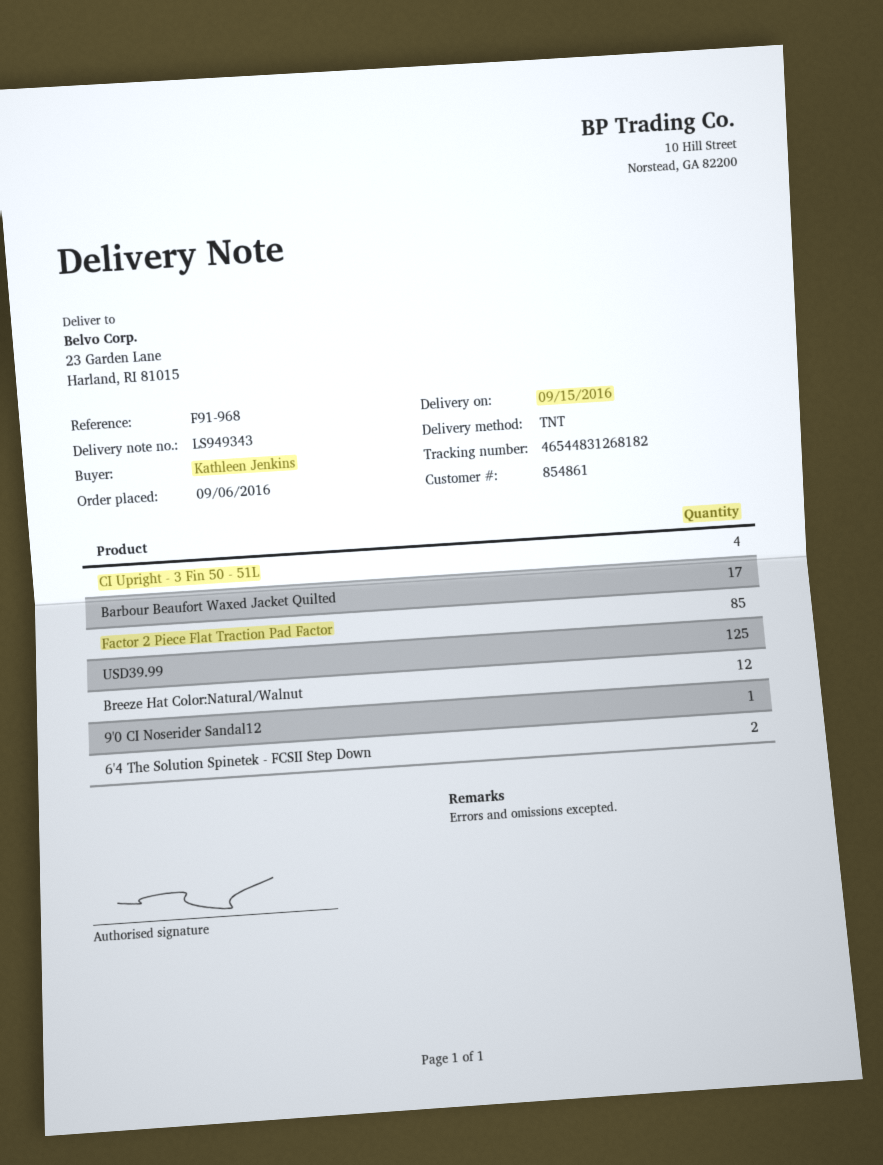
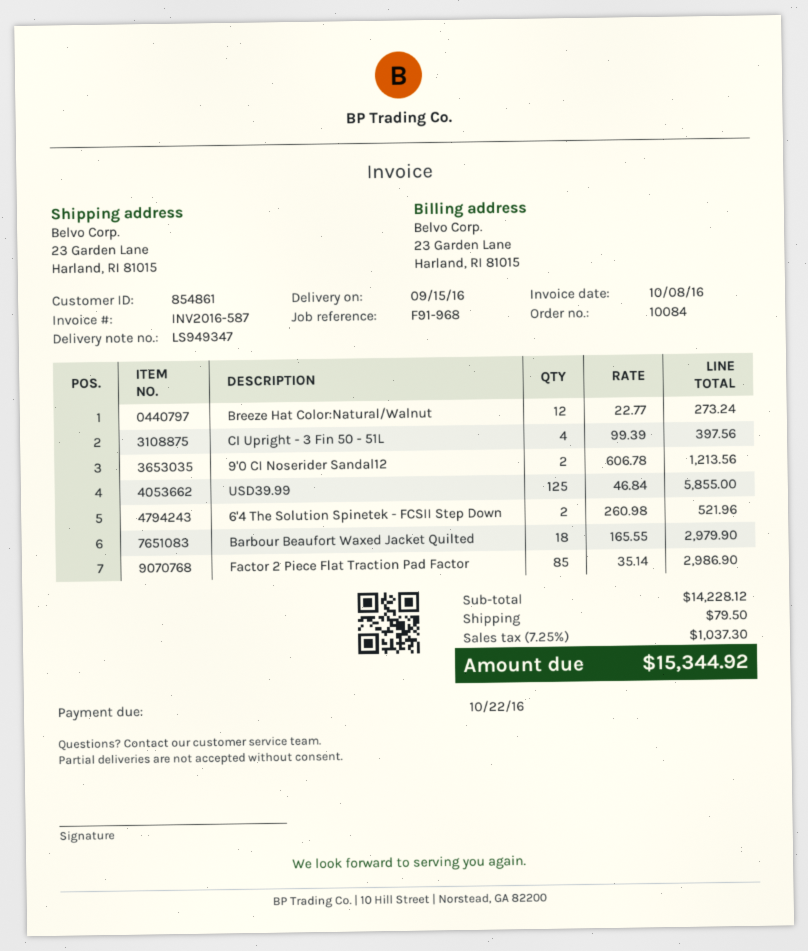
delivery note number: LS949343 -> LS949347
Barbour Beaufort Waxed Jacket Quilted: 17 -> 18
9'0 CI Noserider Sandal12: 1 -> 2

